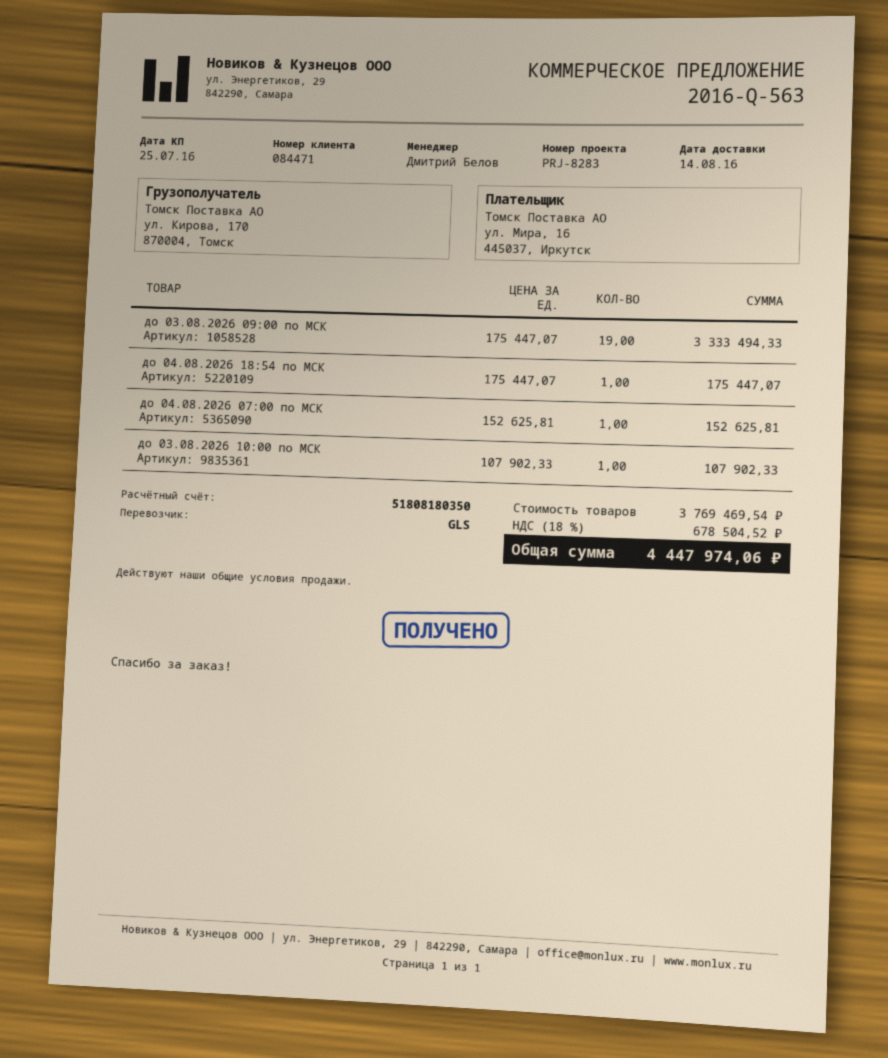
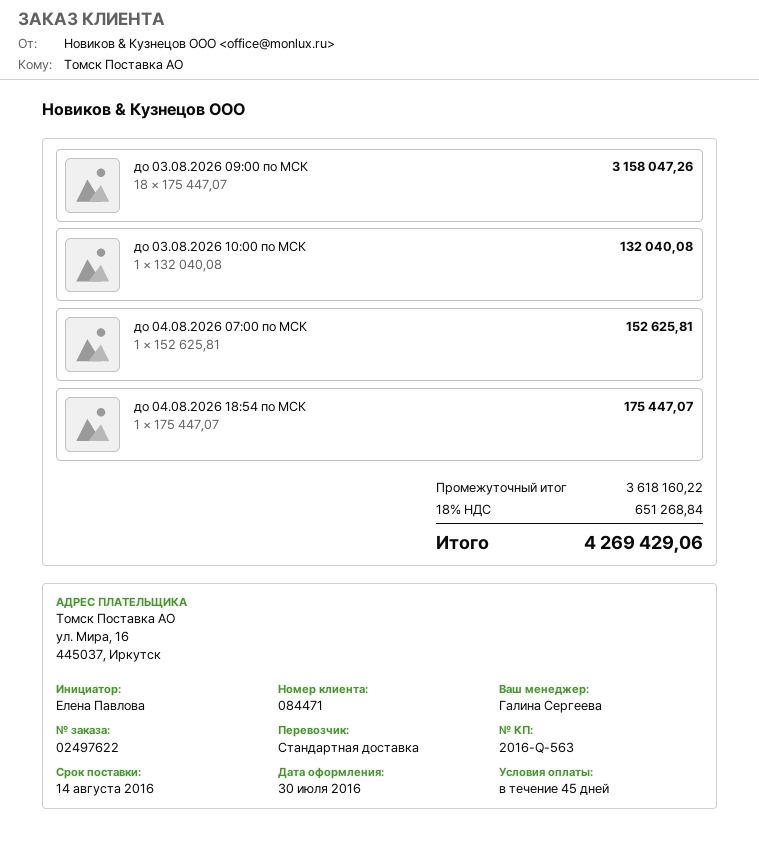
sales rep: Дмитрий Белов -> Галина Сергеева
shipping method: GLS -> standard
до 03.08.2026 09:00 по МСК: 19 x 175447.07 = 3333494.33 -> 18 x 175447.07 = 3158047.26
до 03.08.2026 10:00 по МСК: 1 x 107902.33 = 107902.33 -> 1 x 132040.08 = 132040.08
subtotal: 3769469.54 -> 3618160.22
tax: 18% = 678504.52 -> 18% = 651268.84
total: 4447974.06 -> 4269429.06

